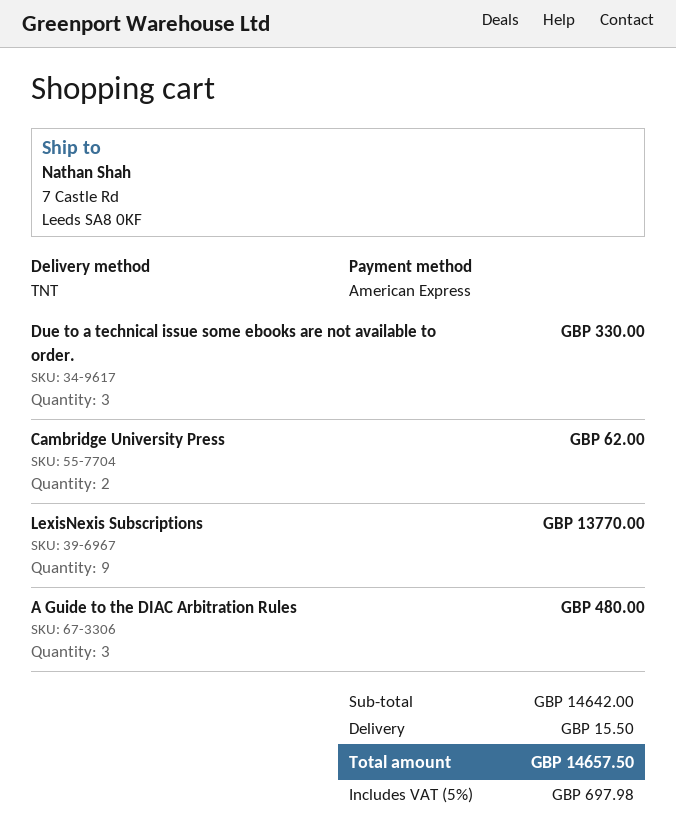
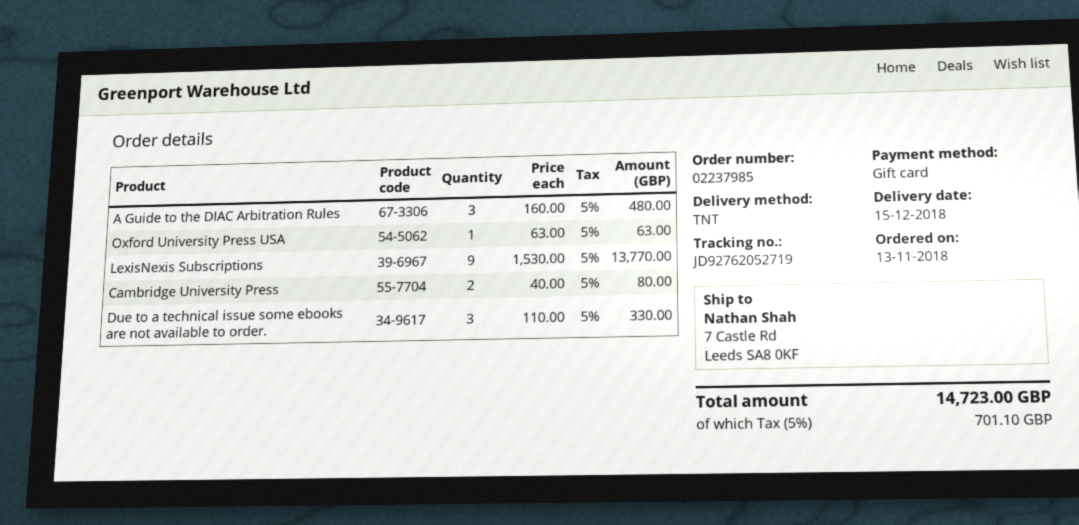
payment method: American Express -> gift card
Cambridge University Press: 2 for 62.00 -> 2 for 80.00
Oxford University Press USA: none -> 1 for 63.00
shipping: 15.50 -> none
tax: 5% = 697.98 -> 5% = 701.10
total: 14657.50 -> 14723.00

